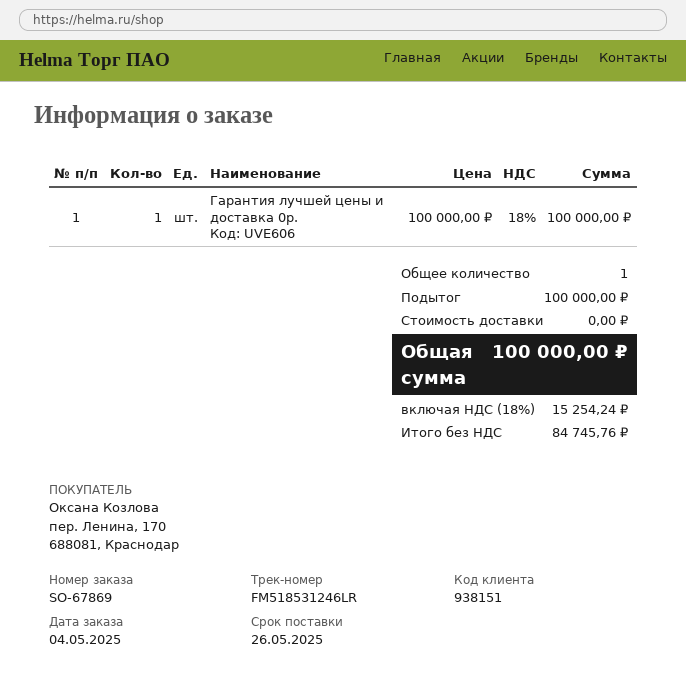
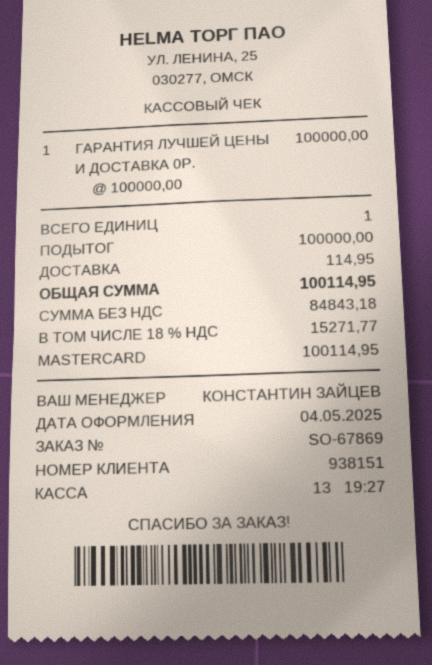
shipping: 0.00 -> 114.95
net: 84745.76 -> 84843.18
tax: 18% = 15254.24 -> 18% = 15271.77
total: 100000.00 -> 100114.95

